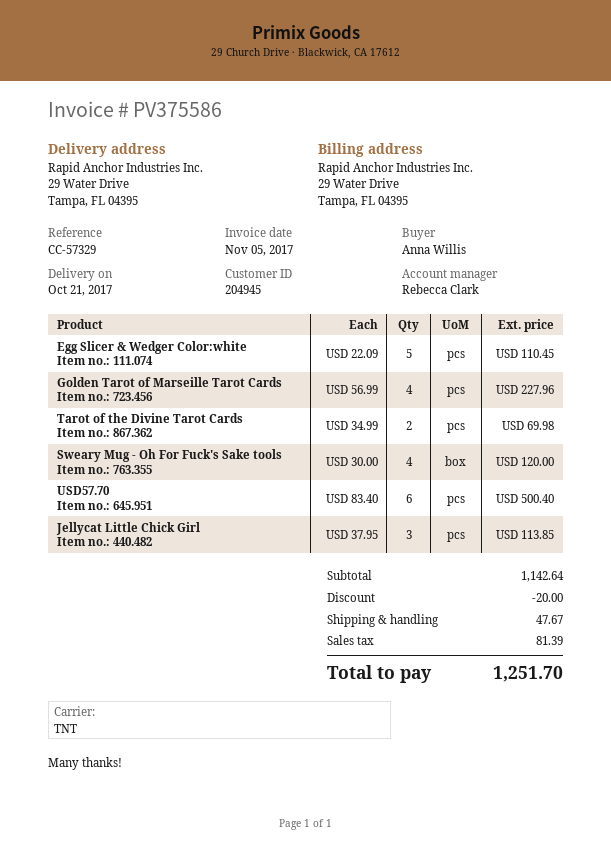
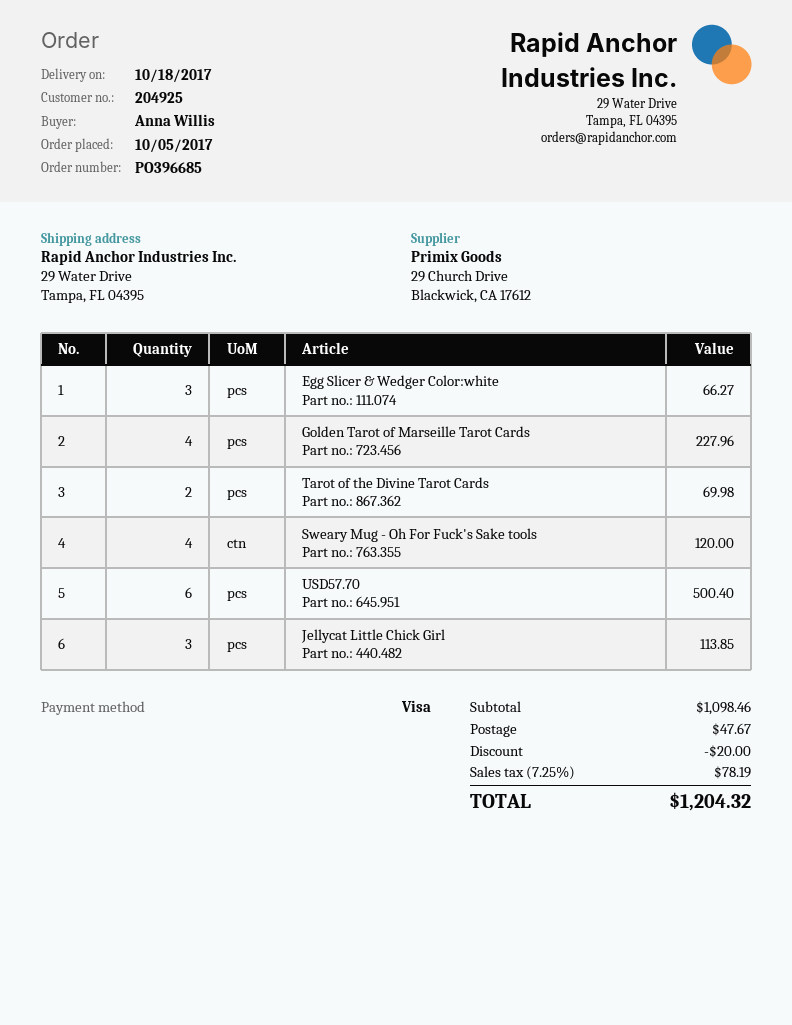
delivery date: 2017-10-21 -> 2017-10-18
customer number: 204945 -> 204925
Egg Slicer & Wedger Color:white: 5 for 110.45 -> 3 for 66.27
subtotal: 1142.64 -> 1098.46
tax: 81.39 -> 78.19
total: 1251.70 -> 1204.32

